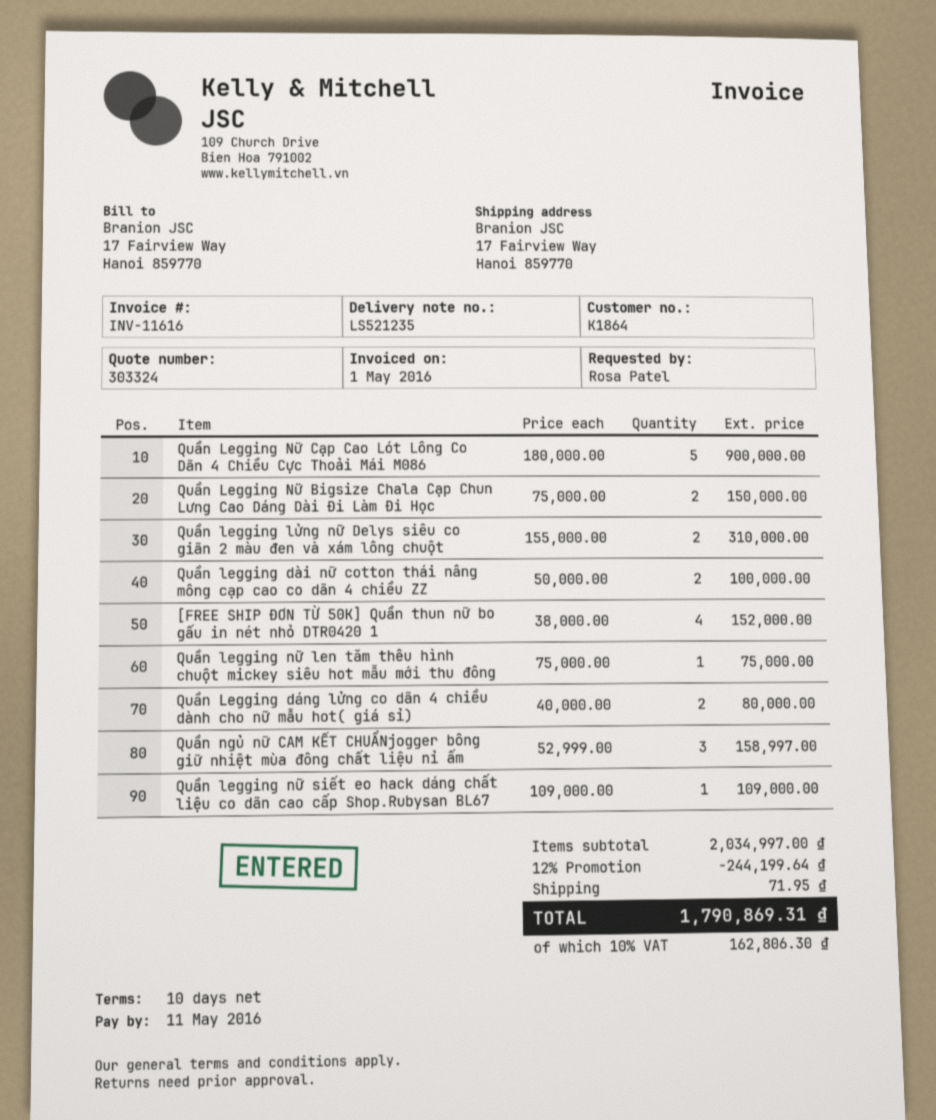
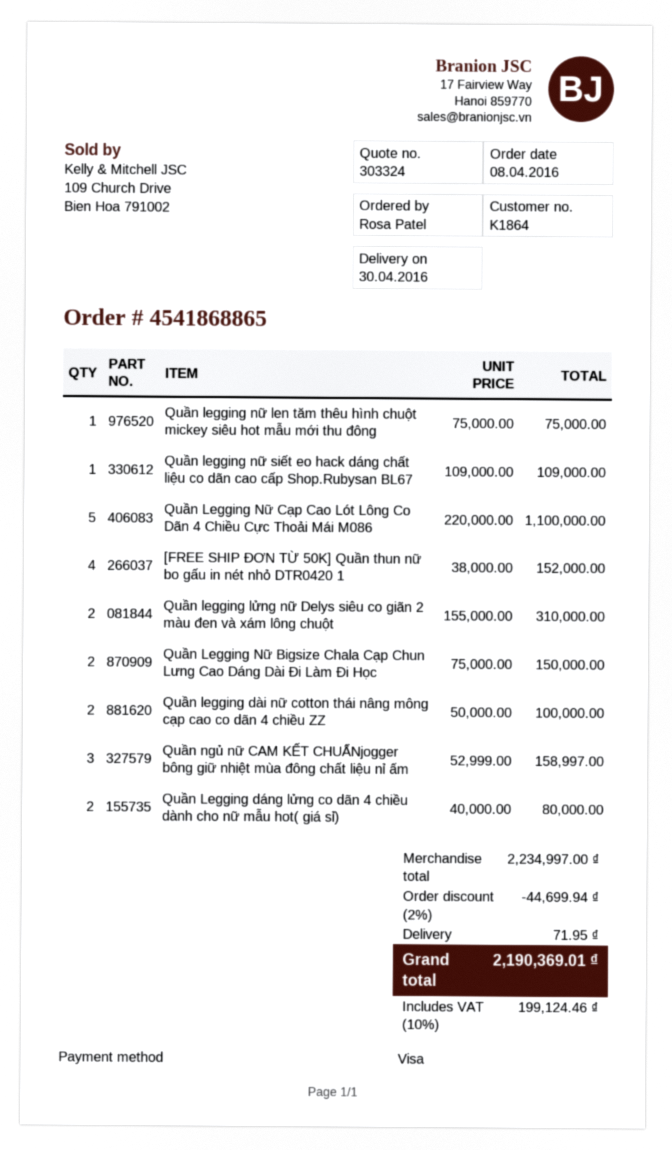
Quần Legging Nữ Cạp Cao Lót Lông Co Dãn 4 Chiều Cực Thoải Mái M086: 5 x 180000.00 = 900000.00 -> 5 x 220000.00 = 1100000.00
subtotal: 2034997.00 -> 2234997.00
discount: 12% = 244199.64 -> 2% = 44699.94
tax: 10% = 162806.30 -> 10% = 199124.46
total: 1790869.31 -> 2190369.01

